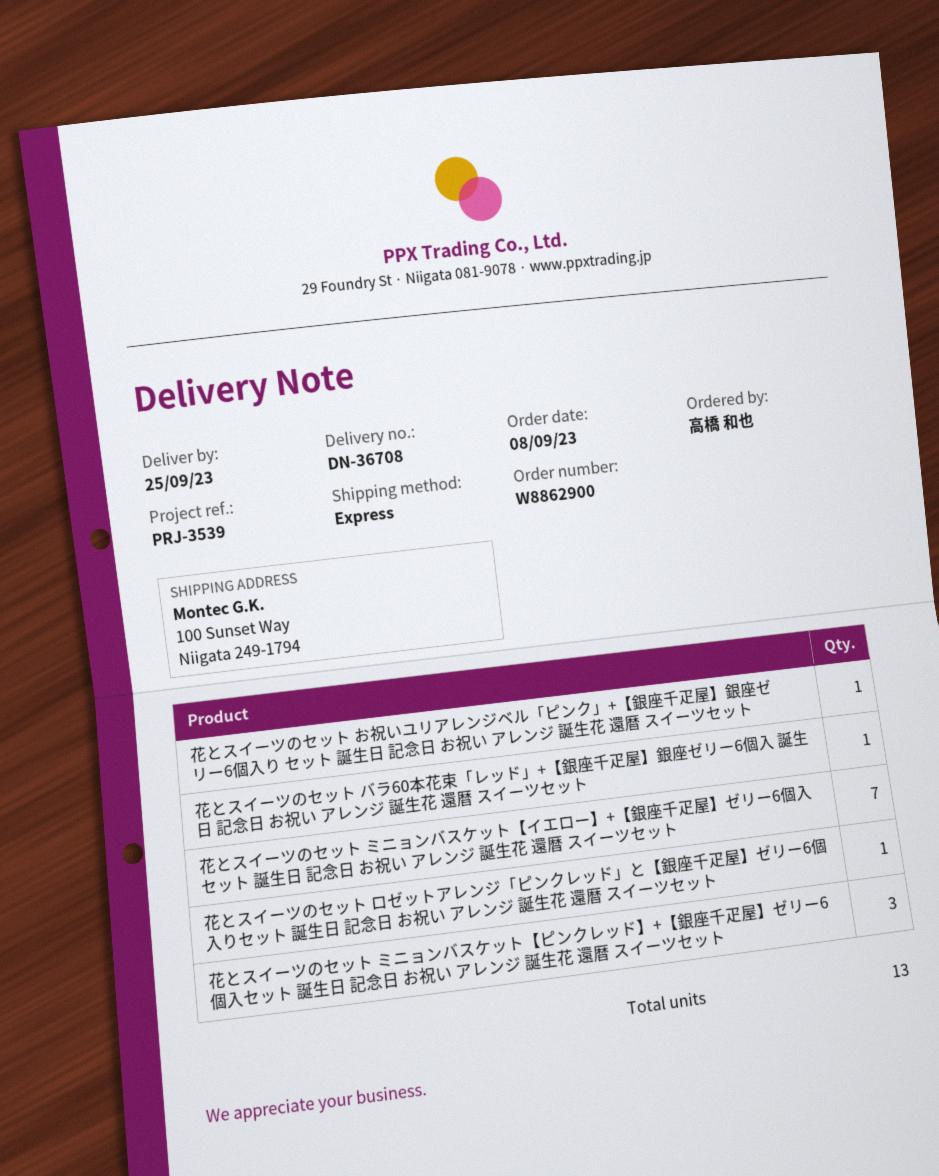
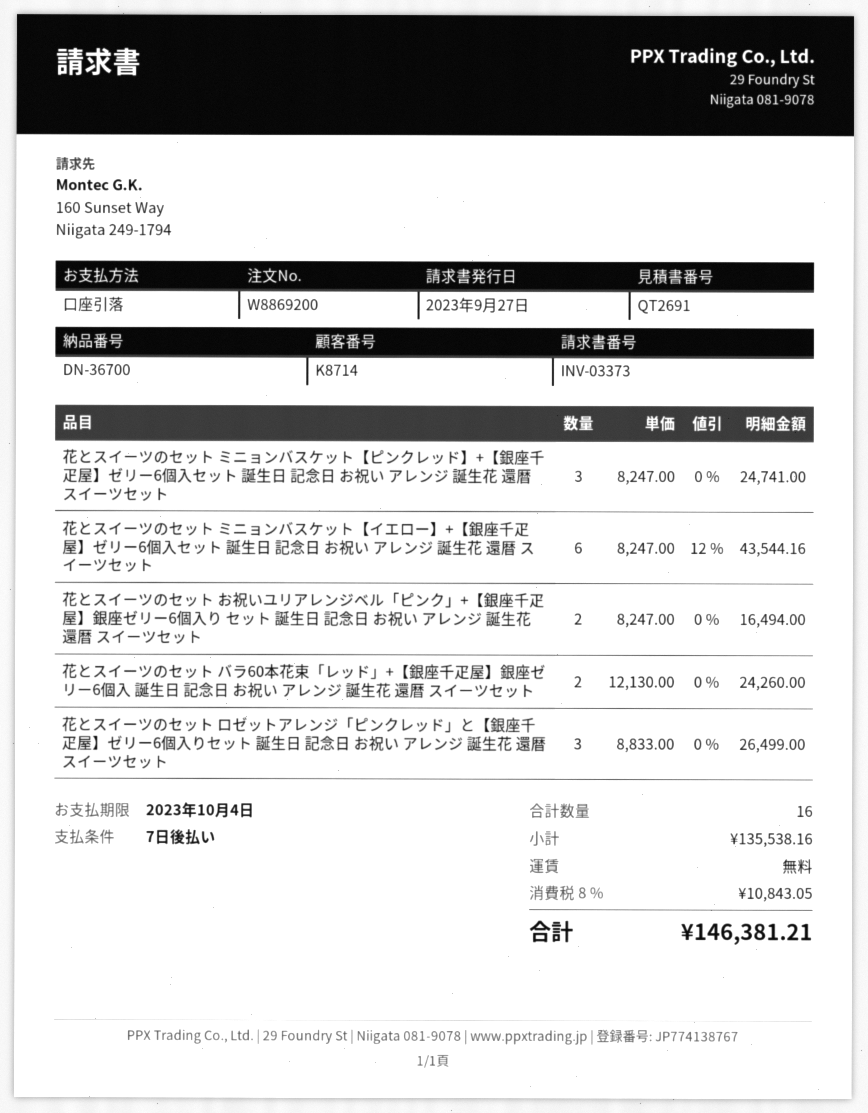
order number: W8862900 -> W8869200
delivery note number: DN-36708 -> DN-36700
花とスイーツのセット お祝いユリアレンジベル「ピンク」+【銀座千疋屋】銀座ゼリー6個入り セット 誕生日 記念日 お祝い アレンジ 誕生花 還暦 スイーツセット: 1 -> 2
花とスイーツのセット バラ60本花束「レッド」+【銀座千疋屋】銀座ゼリー6個入 誕生日 記念日 お祝い アレンジ 誕生花 還暦 スイーツセット: 1 -> 2
花とスイーツのセット ミニョンバスケット【イエロー】+【銀座千疋屋】ゼリー6個入セット 誕生日 記念日 お祝い アレンジ 誕生花 還暦 スイーツセット: 7 -> 6
花とスイーツのセット ロゼットアレンジ「ピンクレッド」と【銀座千疋屋】ゼリー6個入りセット 誕生日 記念日 お祝い アレンジ 誕生花 還暦 スイーツセット: 1 -> 3
total quantity: 13 -> 16

